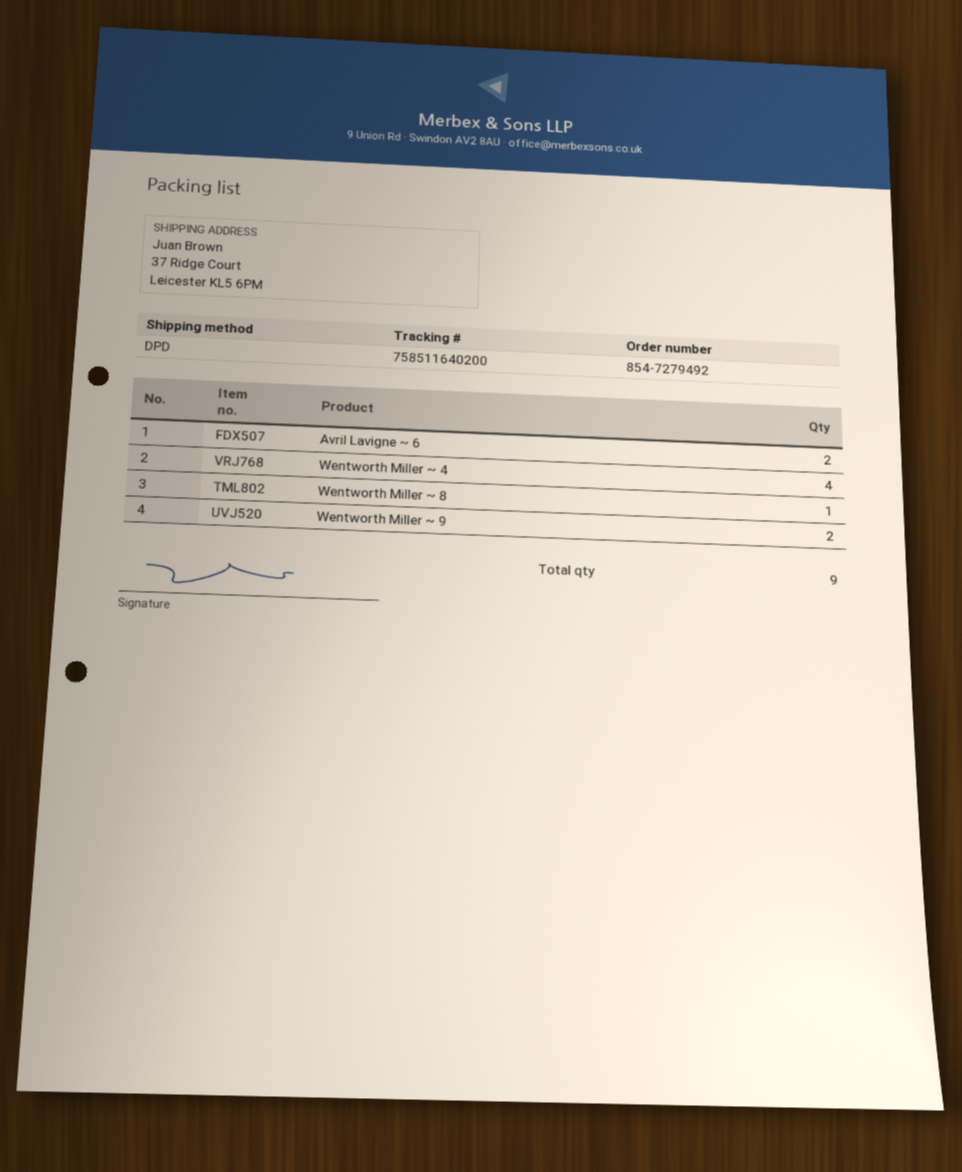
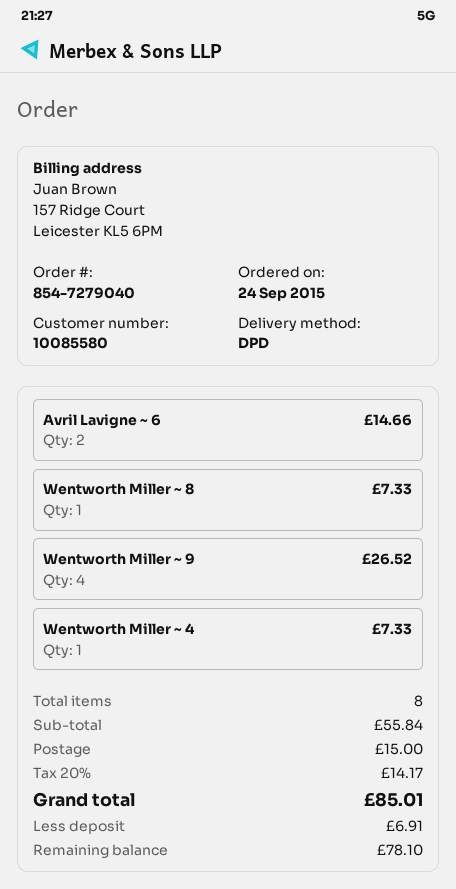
order number: 854-7279492 -> 854-7279040
Wentworth Miller ~ 4: 4 -> 1
Wentworth Miller ~ 9: 2 -> 4
total quantity: 9 -> 8

